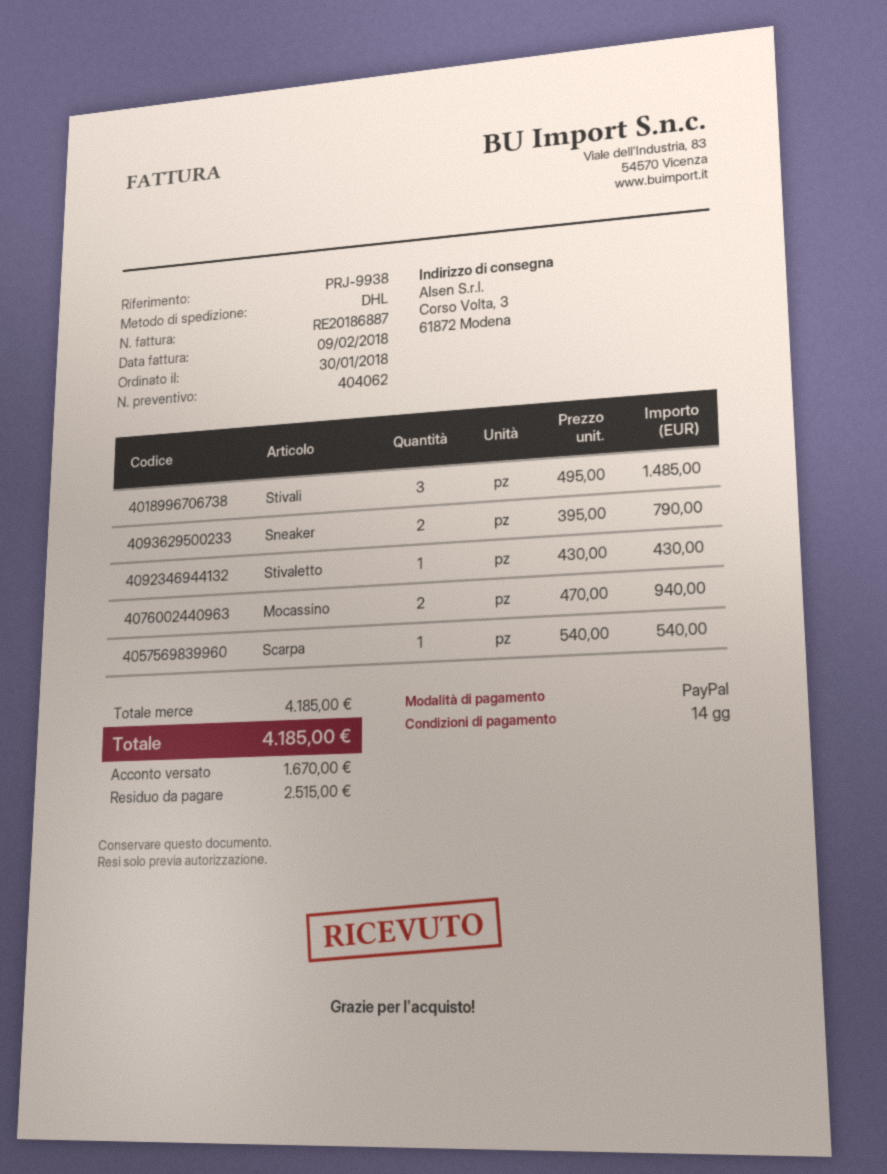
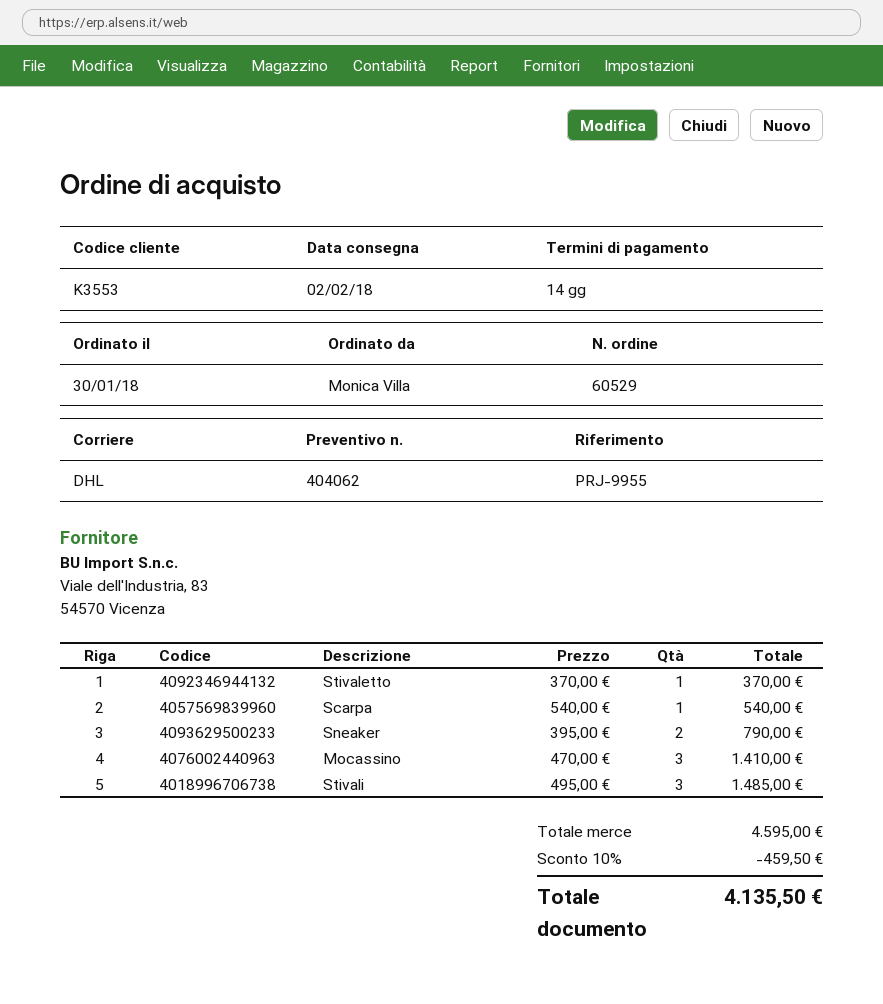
reference: PRJ-9938 -> PRJ-9955
Stivaletto: 1 x 430.00 = 430.00 -> 1 x 370.00 = 370.00
Mocassino: 2 x 470.00 = 940.00 -> 3 x 470.00 = 1410.00
subtotal: 4185.00 -> 4595.00
discount: none -> 10% = 459.50
total: 4185.00 -> 4135.50

